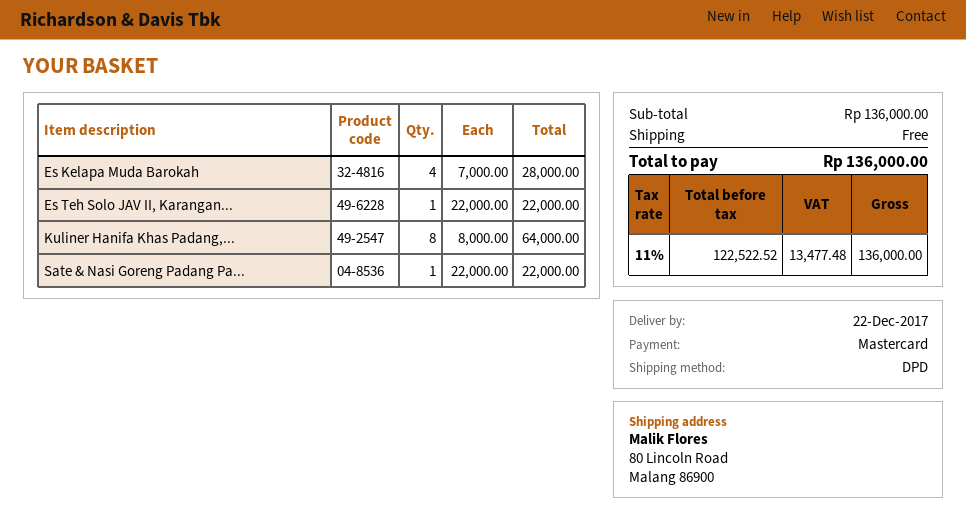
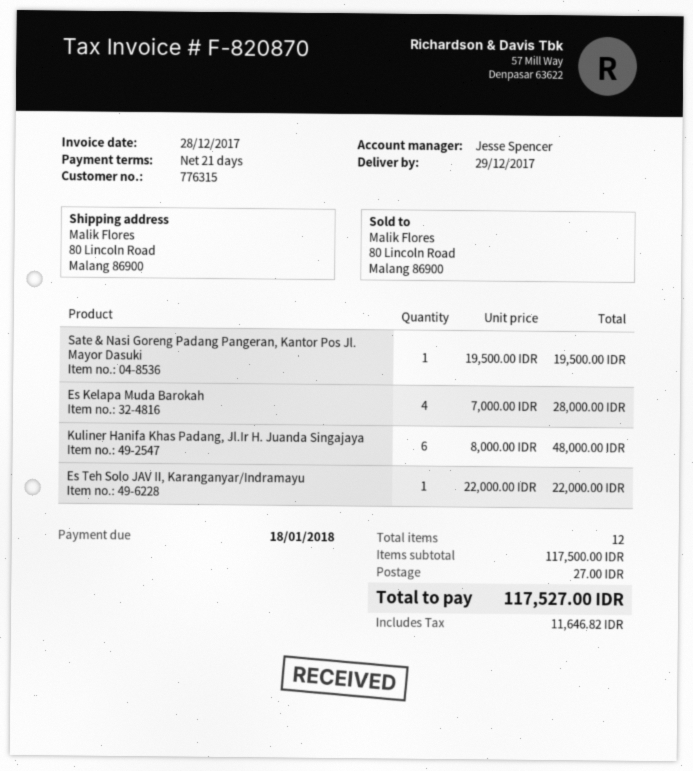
delivery date: 2017-12-22 -> 2017-12-29
Kuliner Hanifa Khas Padang,...: 8 x 8000.00 = 64000.00 -> 6 x 8000.00 = 48000.00
Sate & Nasi Goreng Padang Pa...: 1 x 22000.00 = 22000.00 -> 1 x 19500.00 = 19500.00
subtotal: 136000.00 -> 117500.00
shipping: 0.00 -> 27.00
tax: 13477.48 -> 11646.82
total: 136000.00 -> 117527.00

